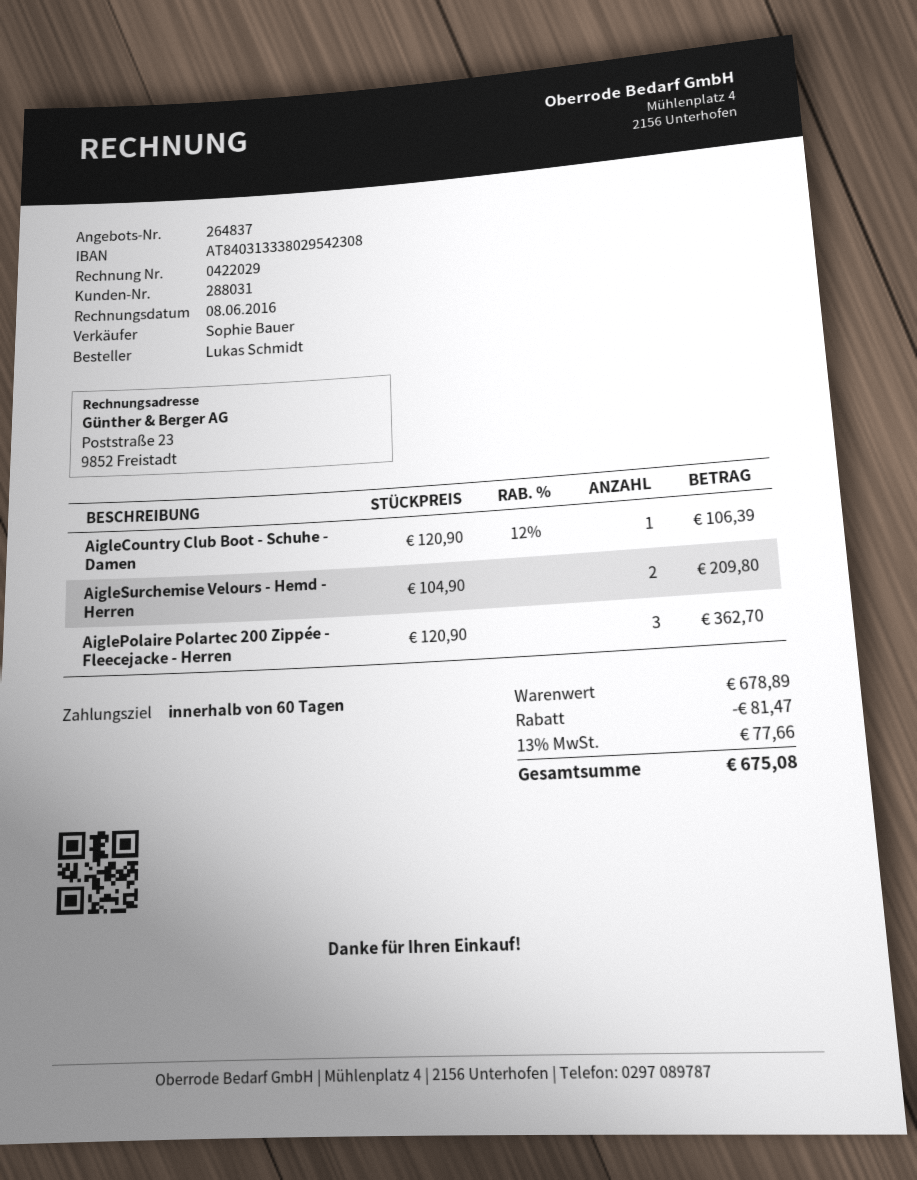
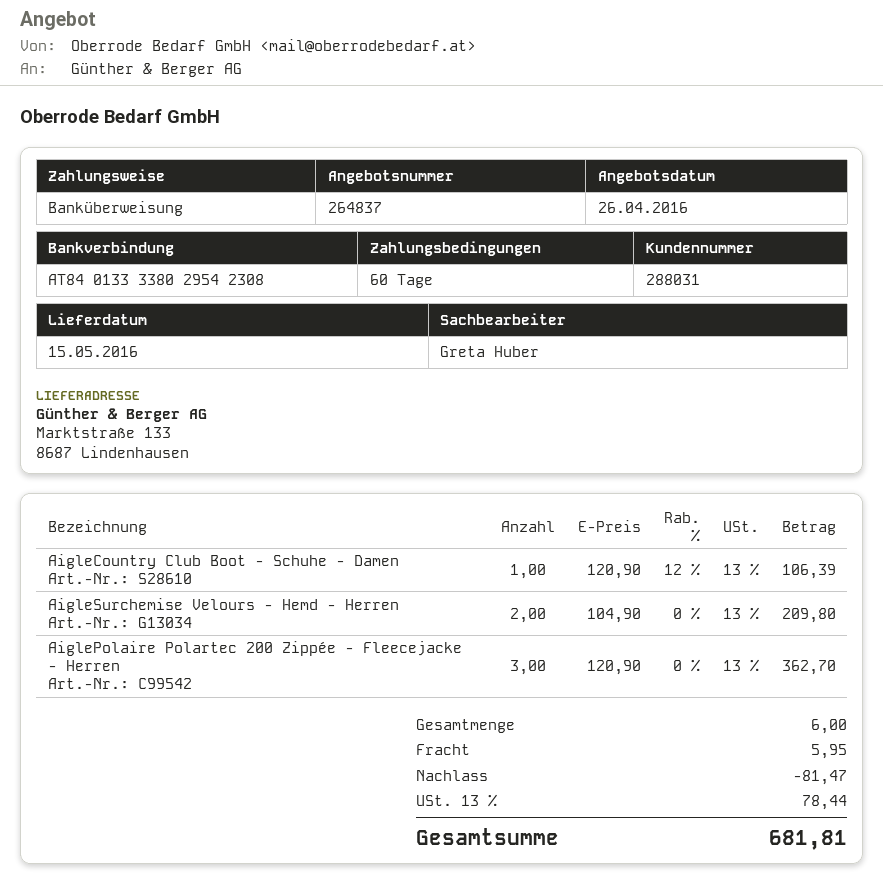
sales rep: Sophie Bauer -> Greta Huber
bank account: AT840313338029542308 -> AT840133338029542308
shipping: none -> 5.95
tax: 13% = 77.66 -> 13% = 78.44
total: 675.08 -> 681.81

